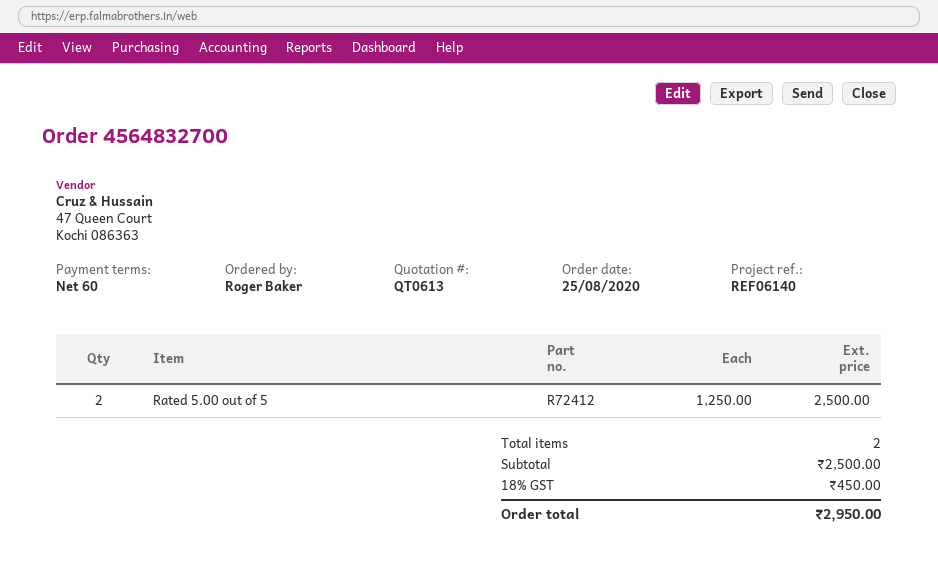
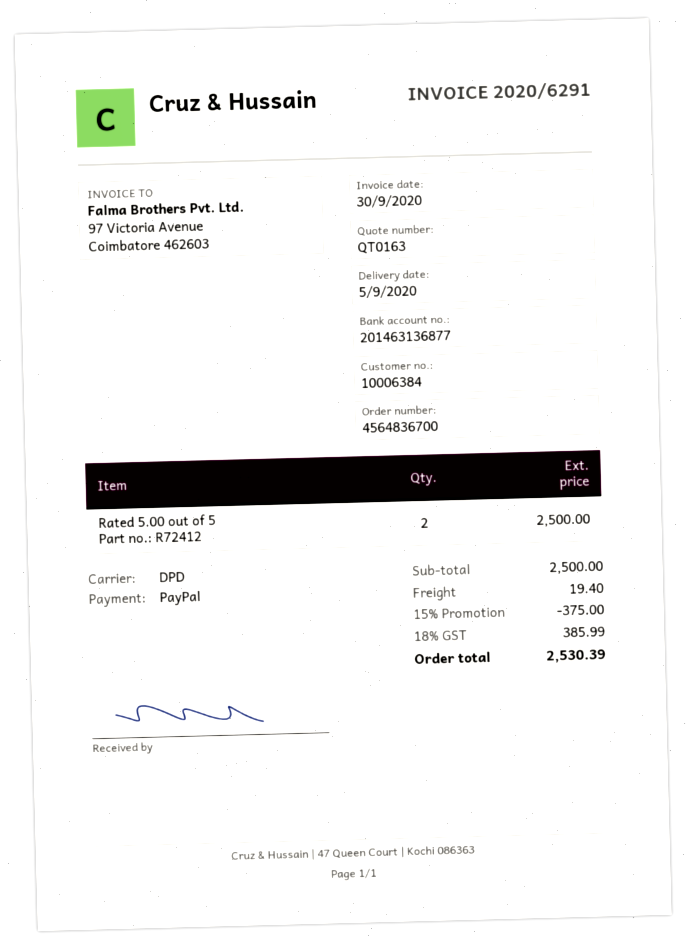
quote number: QT0613 -> QT0163
order number: 4564832700 -> 4564836700
discount: none -> 15% = 375.00
shipping: none -> 19.40
tax: 18% = 450.00 -> 18% = 385.99
total: 2950.00 -> 2530.39

